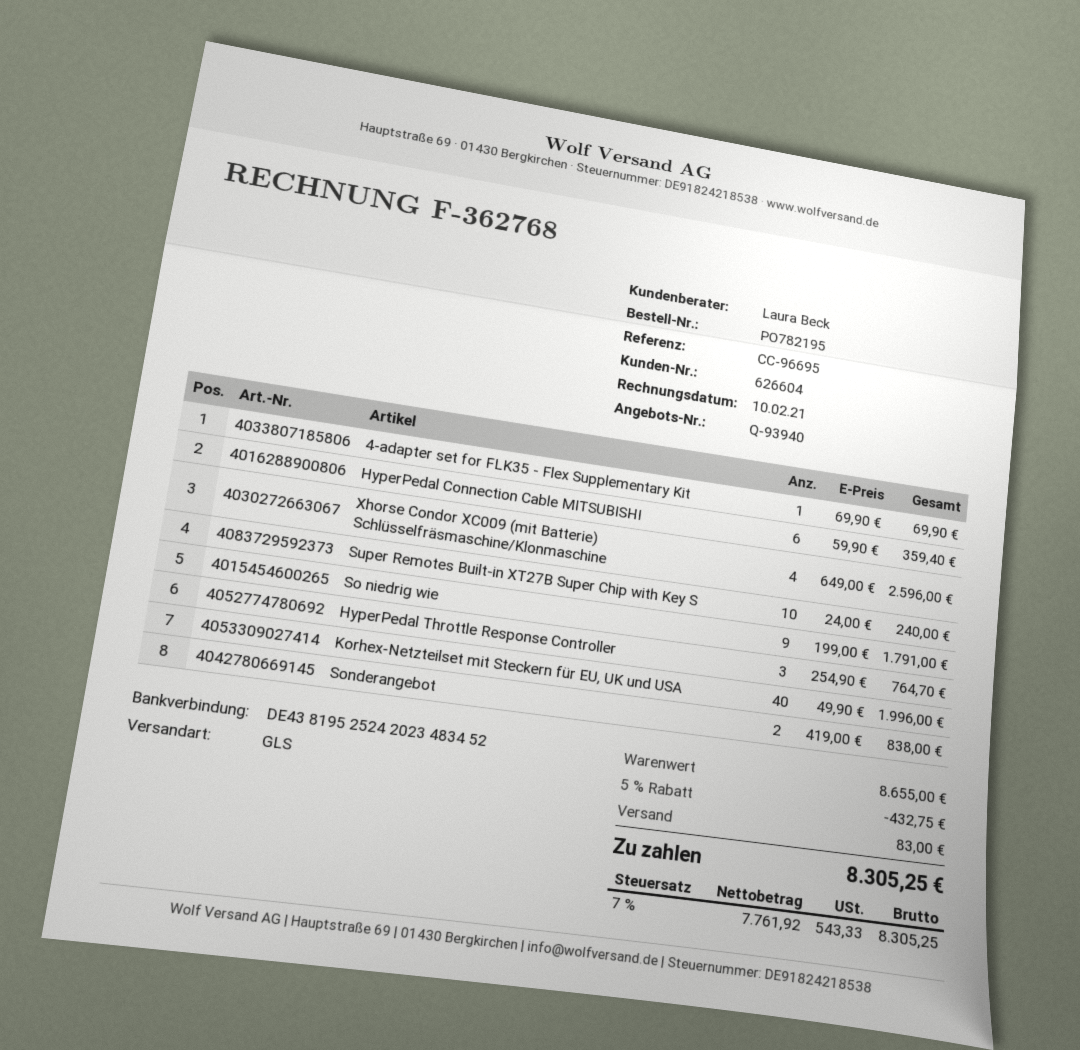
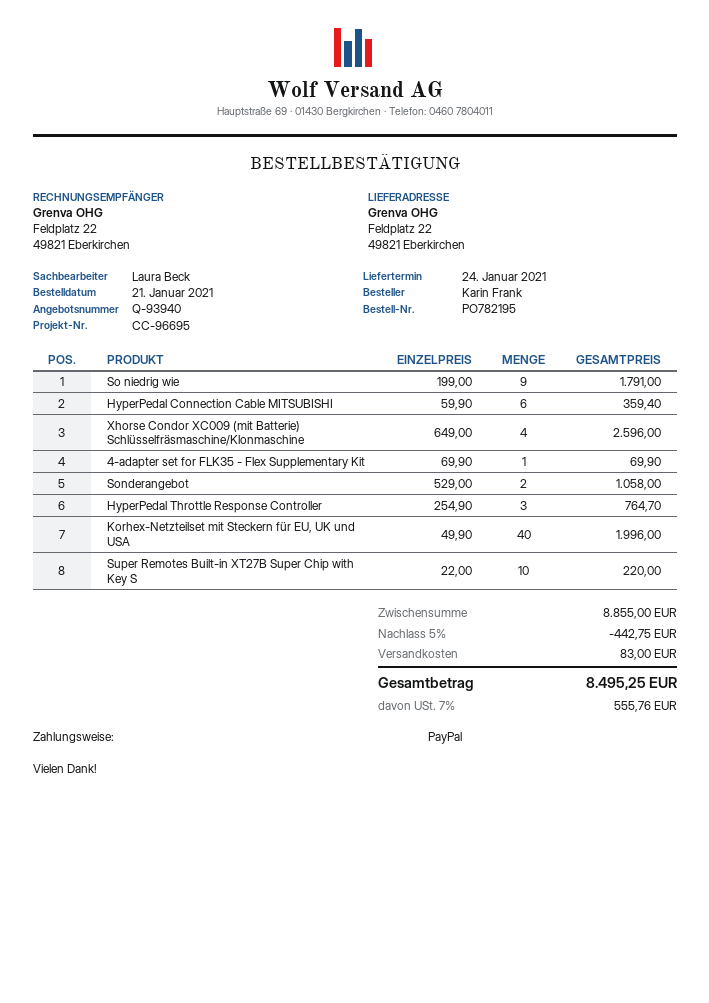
Super Remotes Built-in XT27B Super Chip with Key S: 10 x 24.00 = 240.00 -> 10 x 22.00 = 220.00
Sonderangebot: 2 x 419.00 = 838.00 -> 2 x 529.00 = 1058.00
subtotal: 8655.00 -> 8855.00
discount: 5% = 432.75 -> 5% = 442.75
tax: 7% = 543.33 -> 7% = 555.76
total: 8305.25 -> 8495.25

